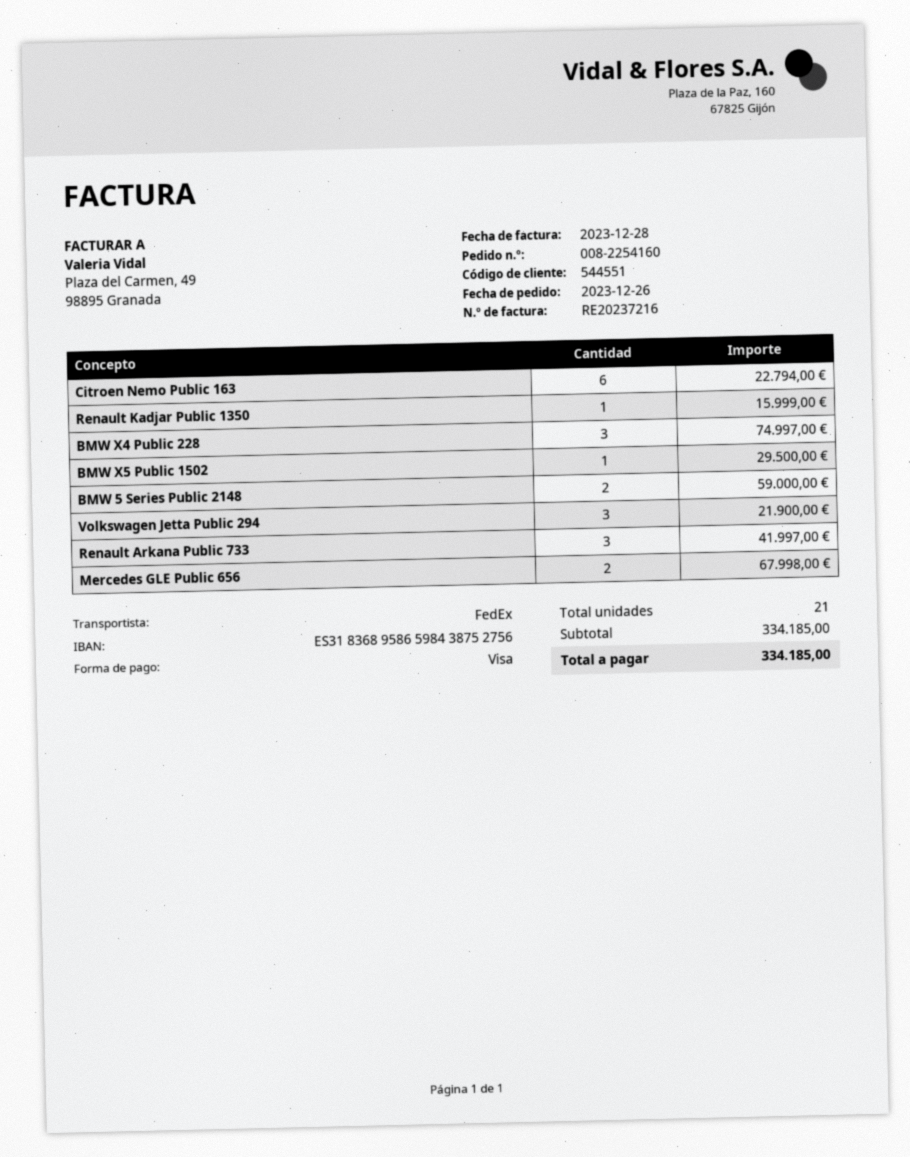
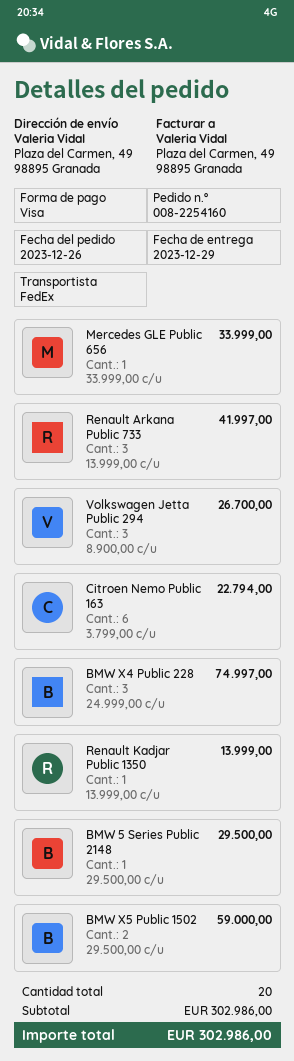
Renault Kadjar Public 1350: 1 for 15999.00 -> 1 for 13999.00
BMW X5 Public 1502: 1 for 29500.00 -> 2 for 59000.00
BMW 5 Series Public 2148: 2 for 59000.00 -> 1 for 29500.00
Volkswagen Jetta Public 294: 3 for 21900.00 -> 3 for 26700.00
Mercedes GLE Public 656: 2 for 67998.00 -> 1 for 33999.00
total quantity: 21 -> 20
subtotal: 334185.00 -> 302986.00
total: 334185.00 -> 302986.00

